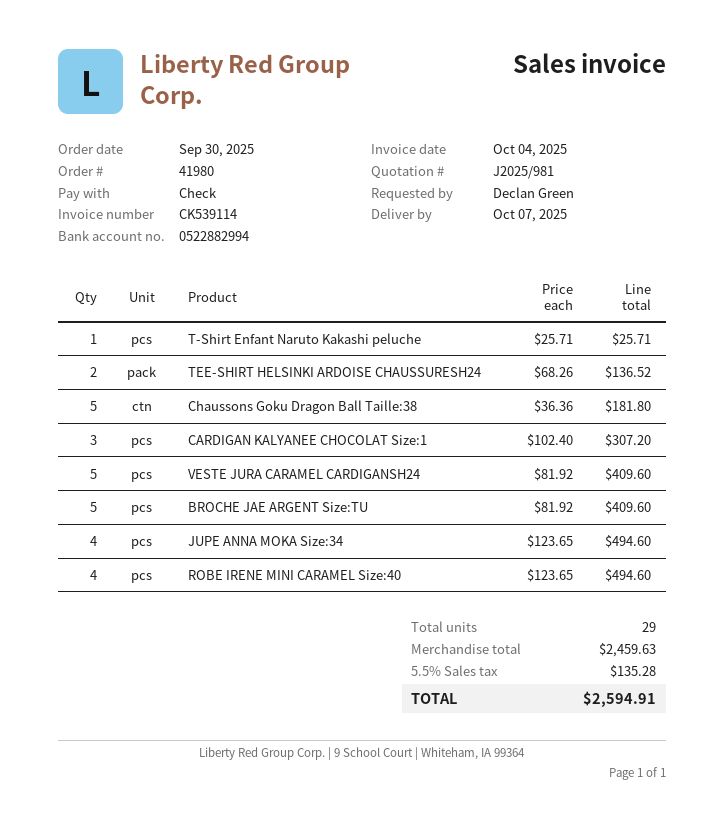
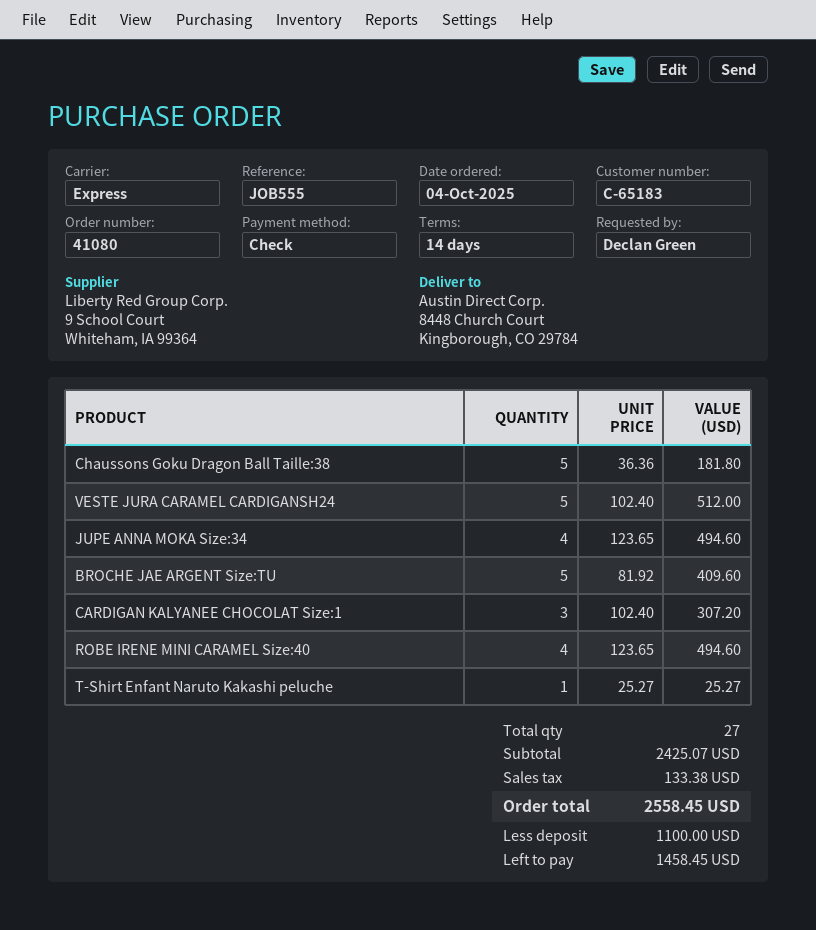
order number: 41980 -> 41080
order date: 2025-09-30 -> 2025-10-04
T-Shirt Enfant Naruto Kakashi peluche: 1 x 25.71 = 25.71 -> 1 x 25.27 = 25.27
TEE-SHIRT HELSINKI ARDOISE CHAUSSURESH24: 2 x 68.26 = 136.52 -> none
VESTE JURA CARAMEL CARDIGANSH24: 5 x 81.92 = 409.60 -> 5 x 102.40 = 512.00
total quantity: 29 -> 27
subtotal: 2459.63 -> 2425.07
tax: 135.28 -> 133.38
total: 2594.91 -> 2558.45

